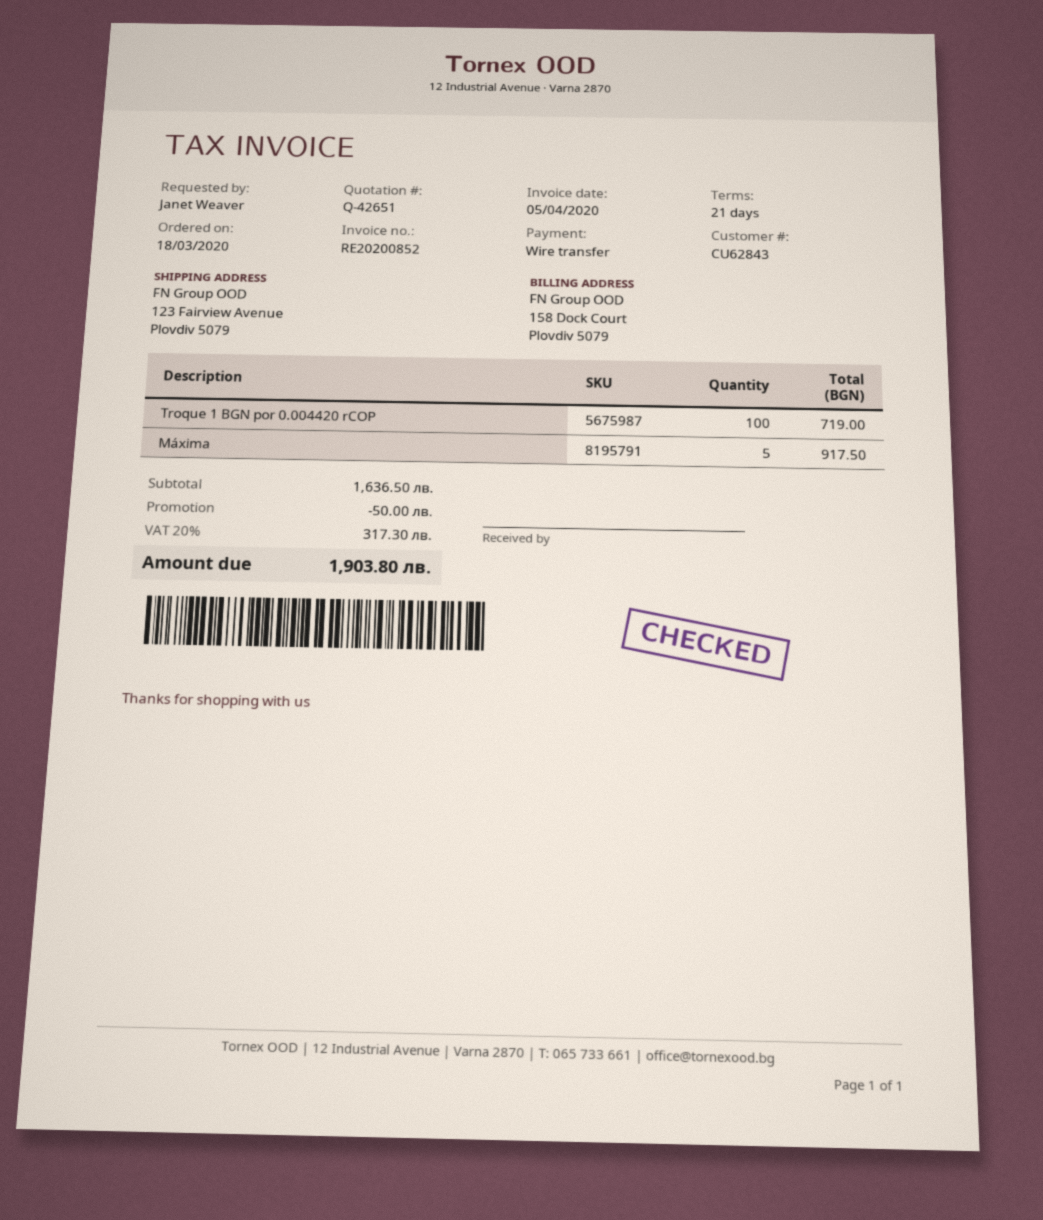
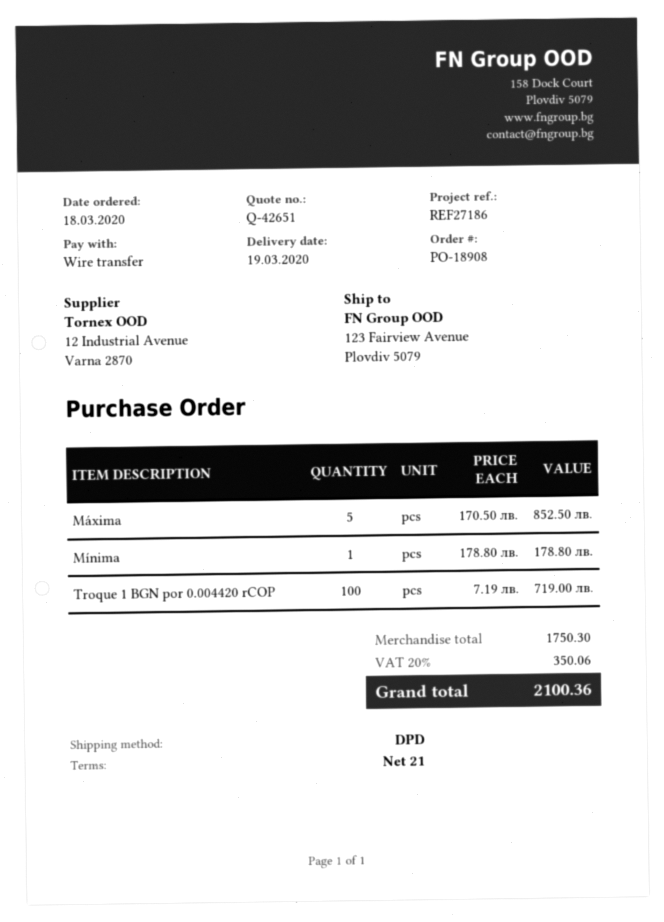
Máxima: 5 for 917.50 -> 5 for 852.50
Mínima: none -> 1 for 178.80
subtotal: 1636.50 -> 1750.30
discount: 50.00 -> none
tax: 20% = 317.30 -> 20% = 350.06
total: 1903.80 -> 2100.36

